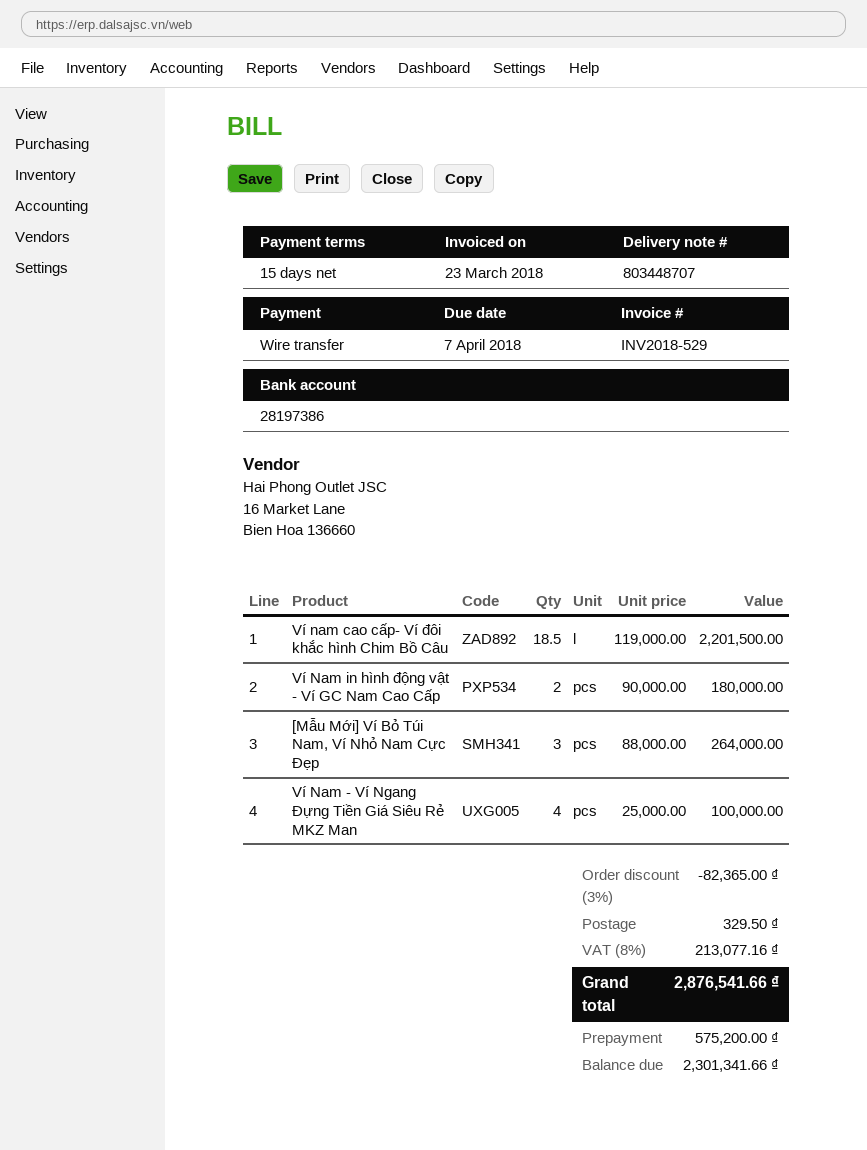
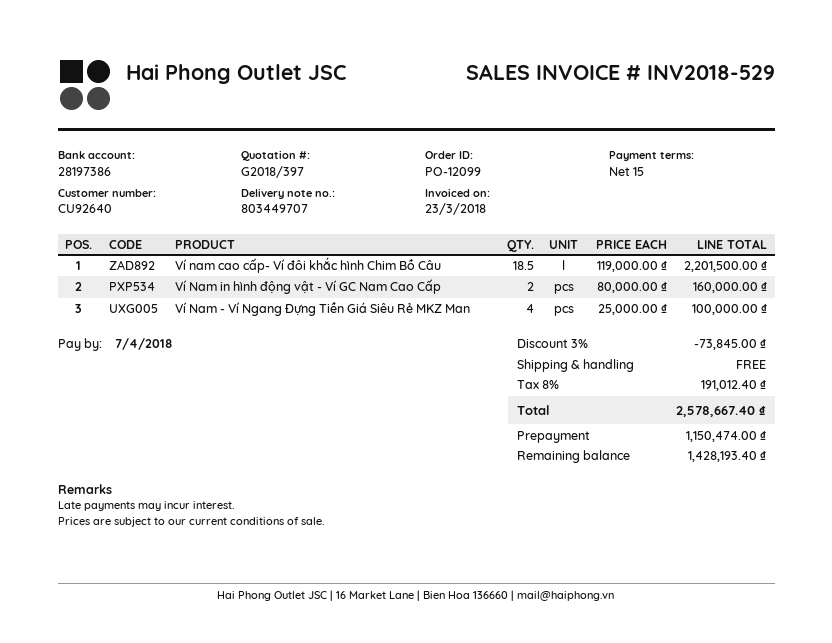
delivery note number: 803448707 -> 803449707
Ví Nam in hình động vật - Ví GC Nam Cao Cấp: 2 x 90000.00 = 180000.00 -> 2 x 80000.00 = 160000.00
[Mẫu Mới] Ví Bỏ Túi Nam, Ví Nhỏ Nam Cực Đẹp: 3 x 88000.00 = 264000.00 -> none
discount: 3% = 82365.00 -> 3% = 73845.00
shipping: 329.50 -> 0.00
tax: 8% = 213077.16 -> 8% = 191012.40
total: 2876541.66 -> 2578667.40
deposit: 575200.00 -> 1150474.00
balance: 2301341.66 -> 1428193.40

